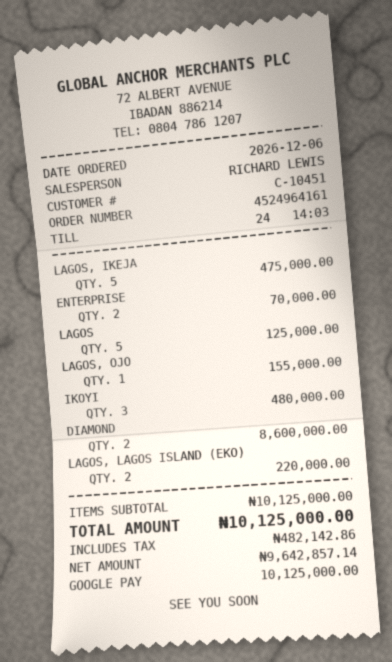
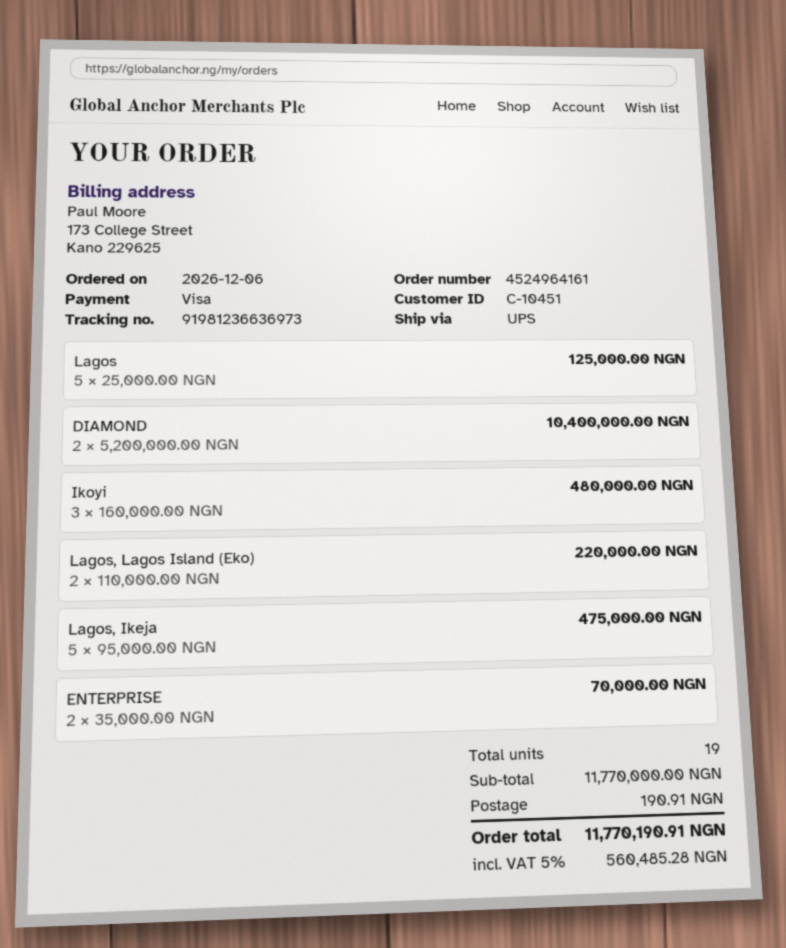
payment method: Google Pay -> Visa
LAGOS, OJO: 1 for 155000.00 -> none
DIAMOND: 2 for 8600000.00 -> 2 for 10400000.00
subtotal: 10125000.00 -> 11770000.00
shipping: none -> 190.91
tax: 482142.86 -> 560485.28
total: 10125000.00 -> 11770190.91

